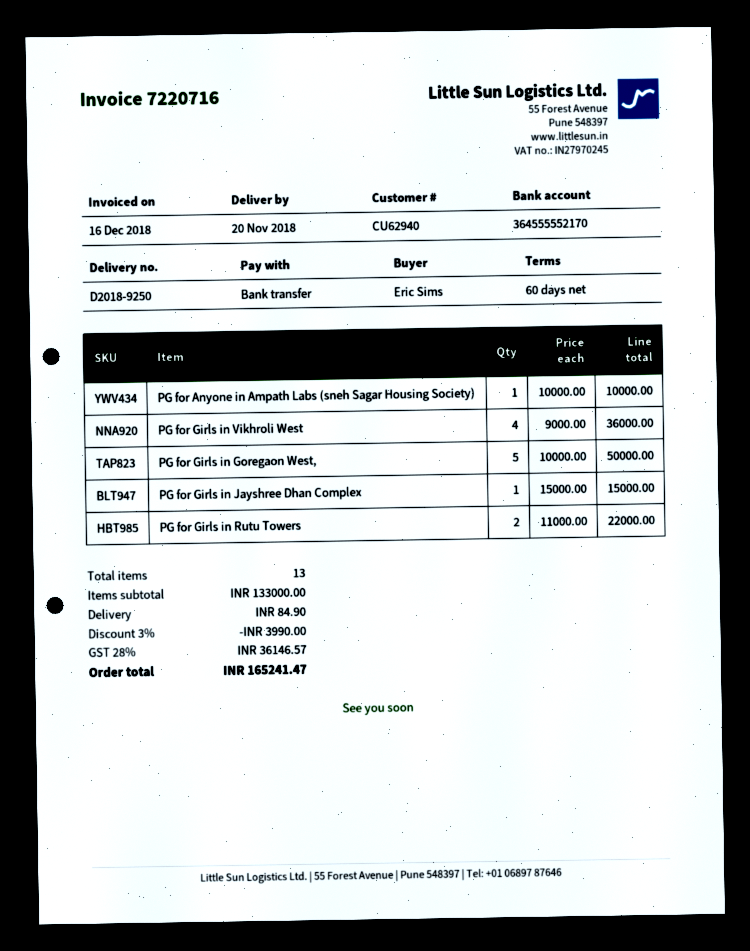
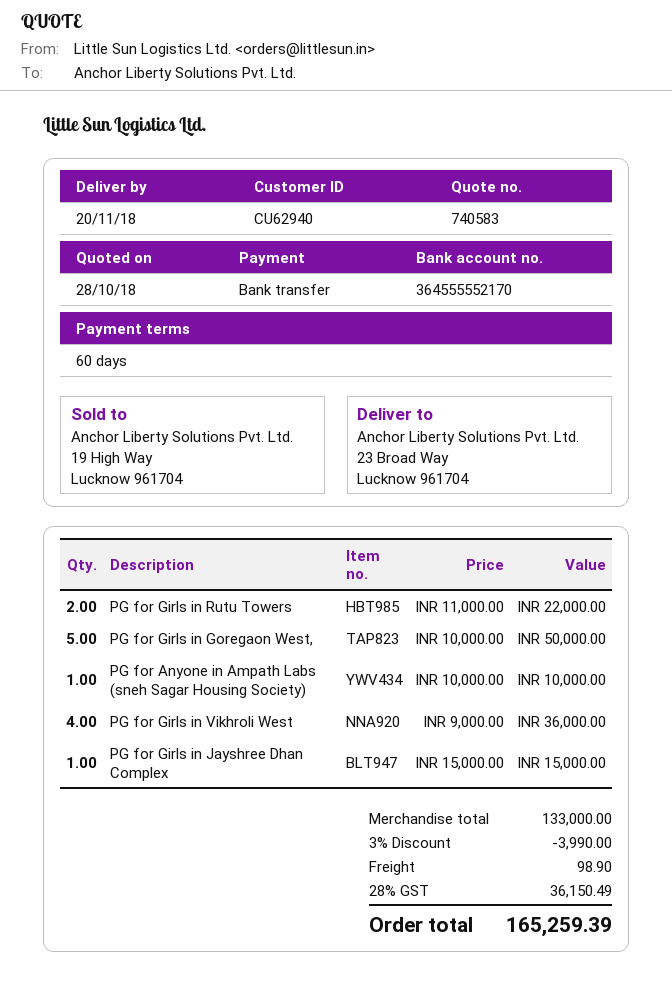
shipping: 84.90 -> 98.90
tax: 28% = 36146.57 -> 28% = 36150.49
total: 165241.47 -> 165259.39

